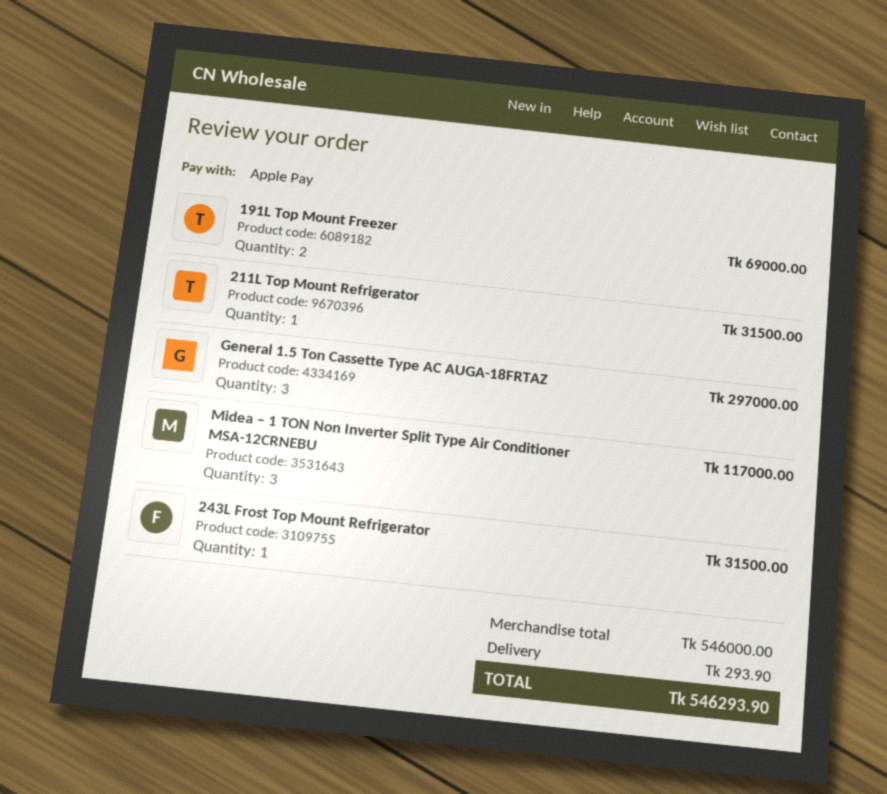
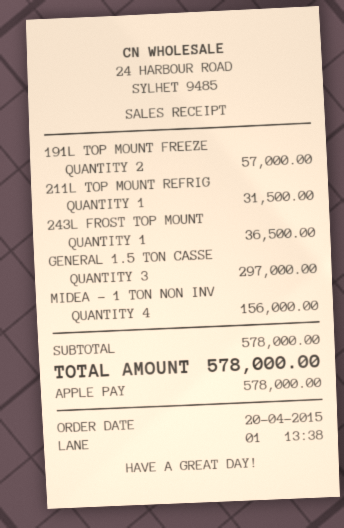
191L Top Mount Freezer: 2 for 69000.00 -> 2 for 57000.00
Midea – 1 TON Non Inverter Split Type Air Conditioner MSA-12CRNEBU: 3 for 117000.00 -> 4 for 156000.00
243L Frost Top Mount Refrigerator: 1 for 31500.00 -> 1 for 36500.00
subtotal: 546000.00 -> 578000.00
shipping: 293.90 -> none
total: 546293.90 -> 578000.00

